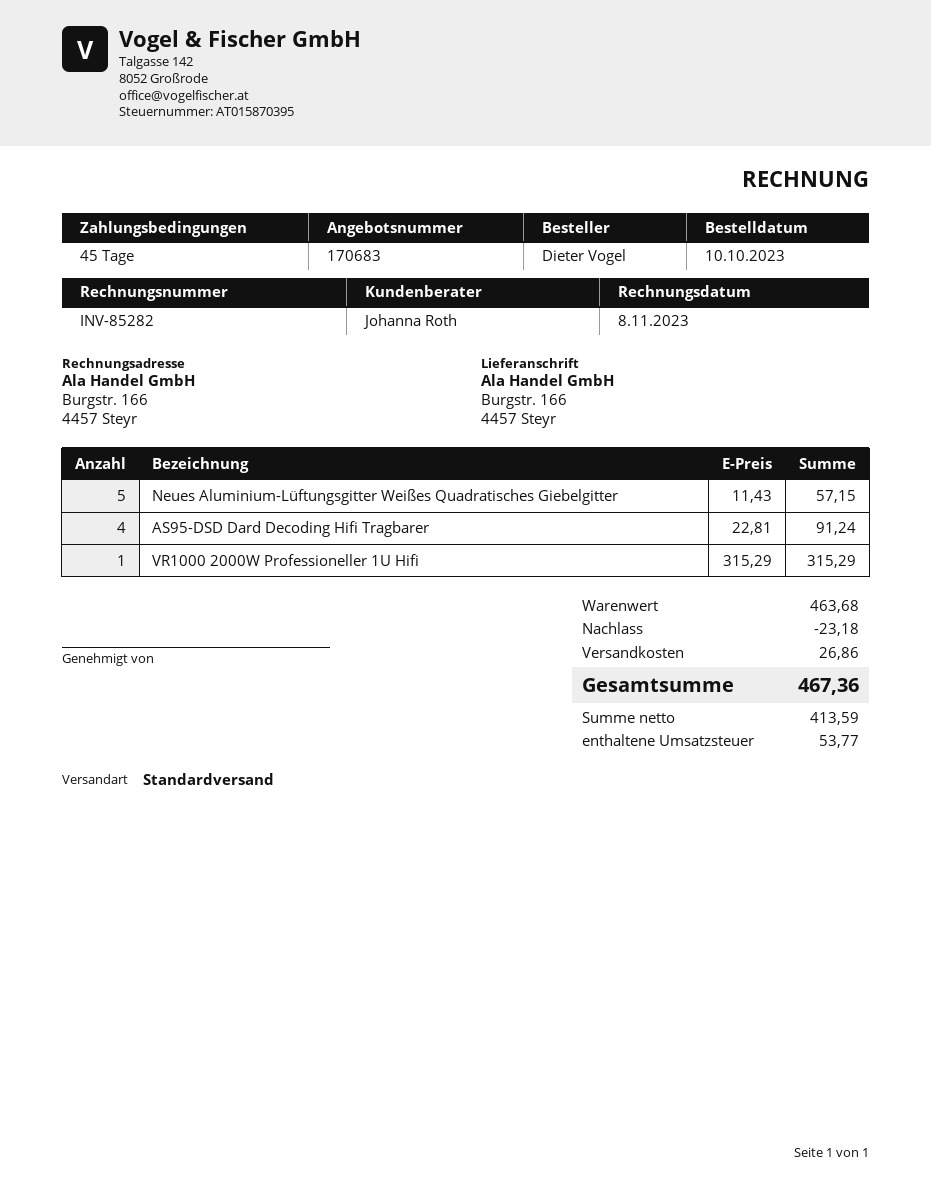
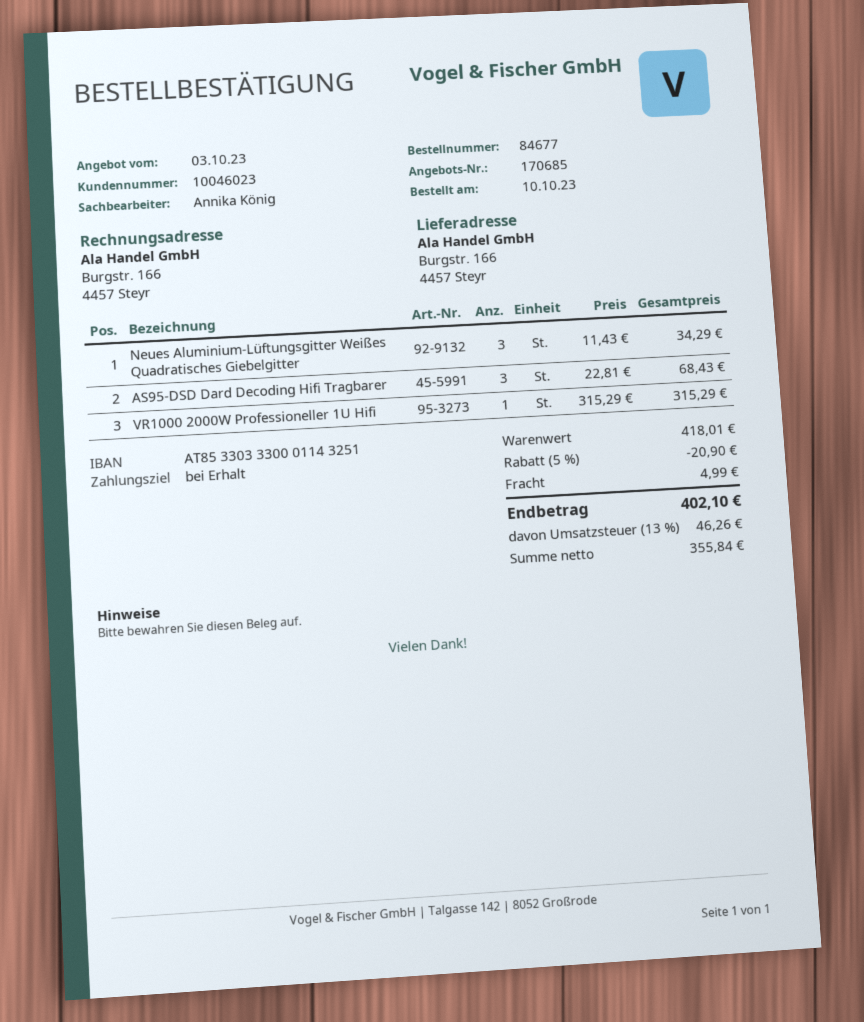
quote number: 170683 -> 170685
payment terms: 45 days -> on receipt
sales rep: Johanna Roth -> Annika König
Neues Aluminium-Lüftungsgitter Weißes Quadratisches Giebelgitter: 5 x 11.43 = 57.15 -> 3 x 11.43 = 34.29
AS95-DSD Dard Decoding Hifi Tragbarer: 4 x 22.81 = 91.24 -> 3 x 22.81 = 68.43
subtotal: 463.68 -> 418.01
discount: 23.18 -> 20.90
shipping: 26.86 -> 4.99
net: 413.59 -> 355.84
tax: 53.77 -> 46.26
total: 467.36 -> 402.10

